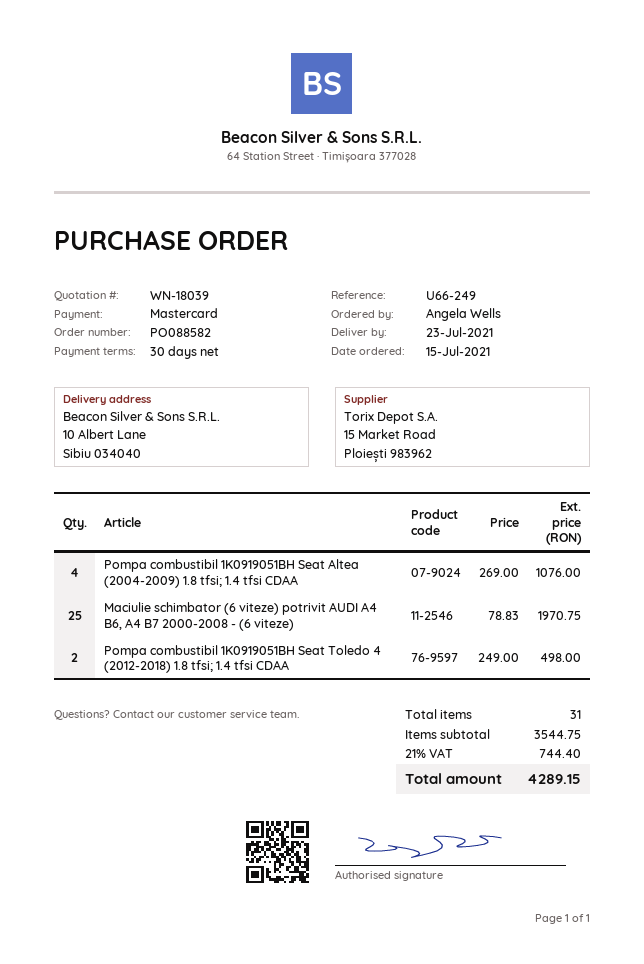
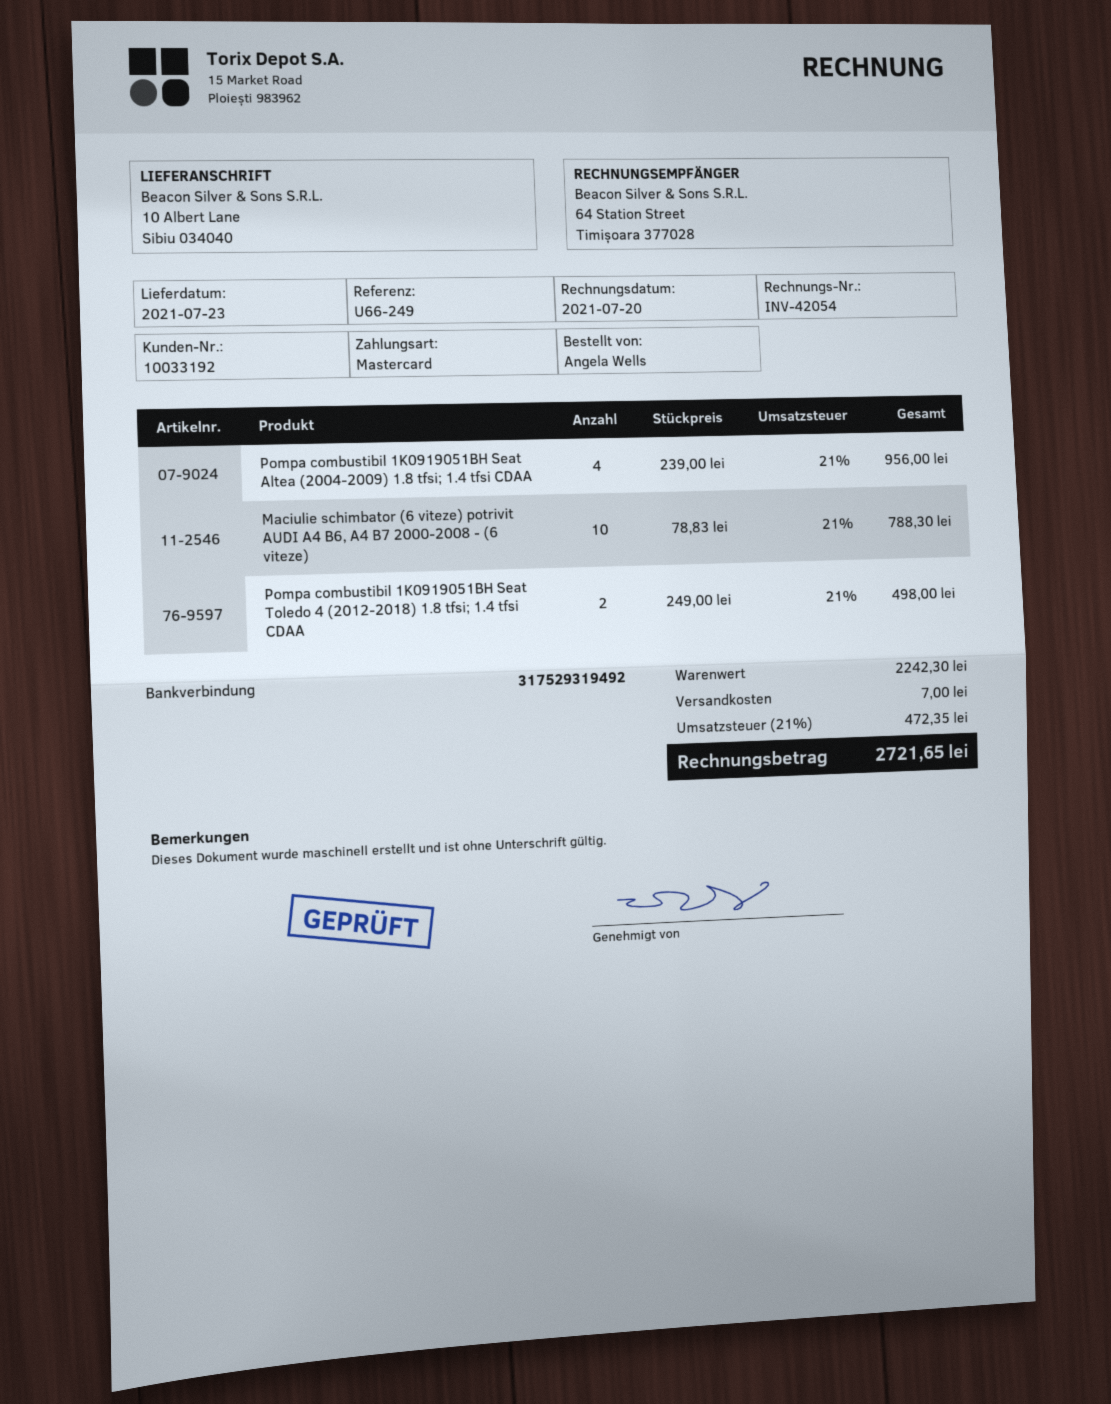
Pompa combustibil 1K0919051BH Seat Altea (2004-2009) 1.8 tfsi; 1.4 tfsi CDAA: 4 x 269.00 = 1076.00 -> 4 x 239.00 = 956.00
Maciulie schimbator (6 viteze) potrivit AUDI A4 B6, A4 B7 2000-2008 - (6 viteze): 25 x 78.83 = 1970.75 -> 10 x 78.83 = 788.30
subtotal: 3544.75 -> 2242.30
shipping: none -> 7.00
tax: 21% = 744.40 -> 21% = 472.35
total: 4289.15 -> 2721.65

